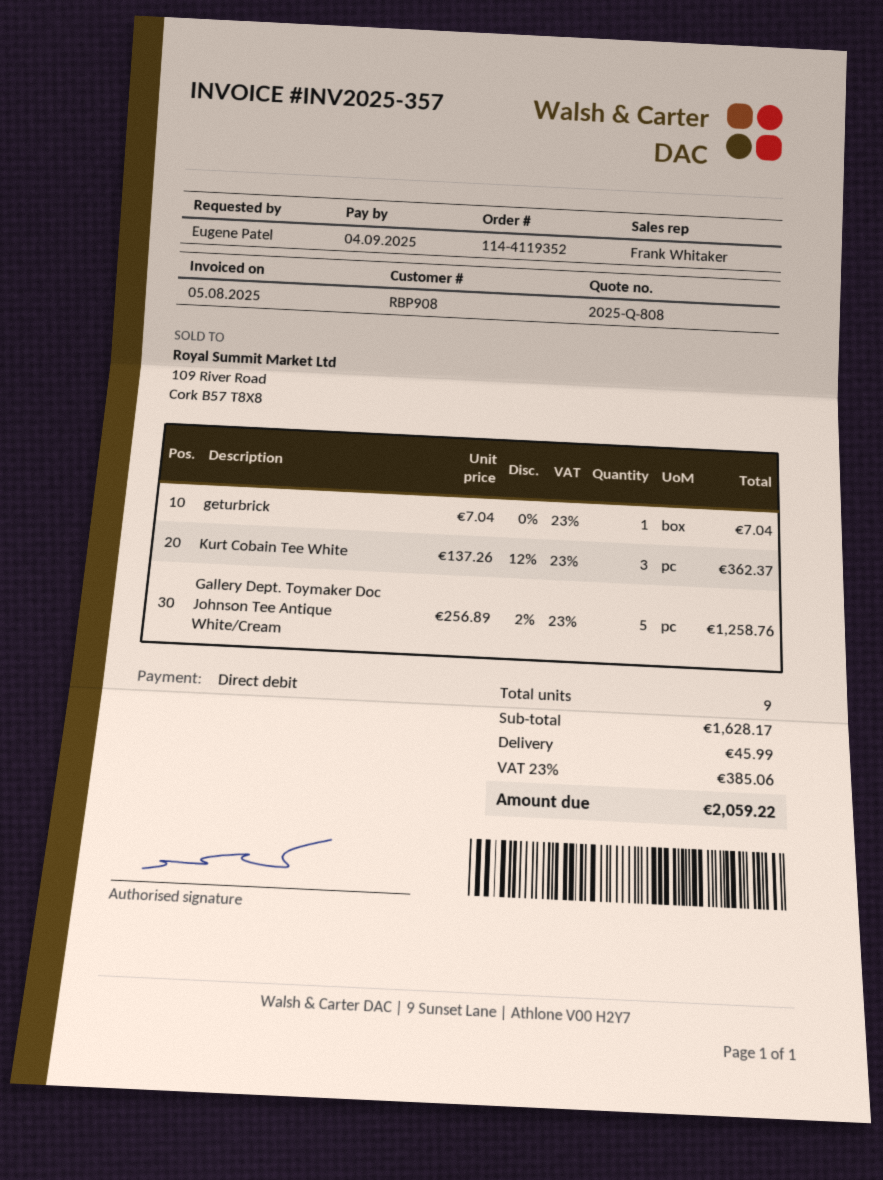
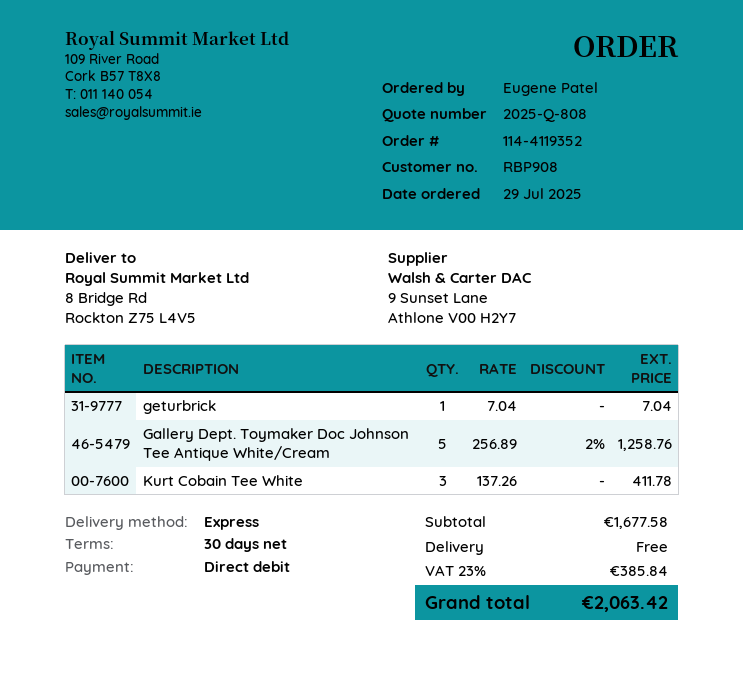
Kurt Cobain Tee White: 3 x 137.26 - 12% = 362.37 -> 3 x 137.26 = 411.78
subtotal: 1628.17 -> 1677.58
shipping: 45.99 -> 0.00
tax: 23% = 385.06 -> 23% = 385.84
total: 2059.22 -> 2063.42

